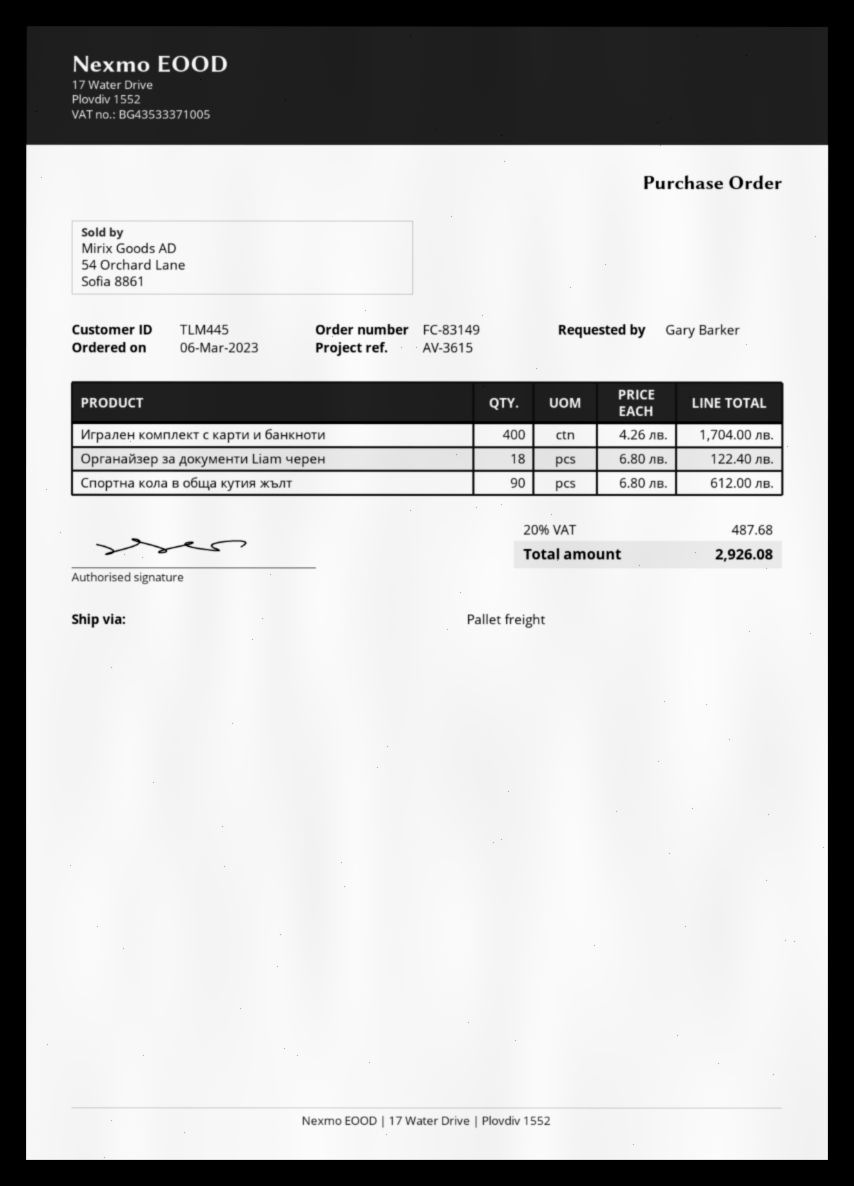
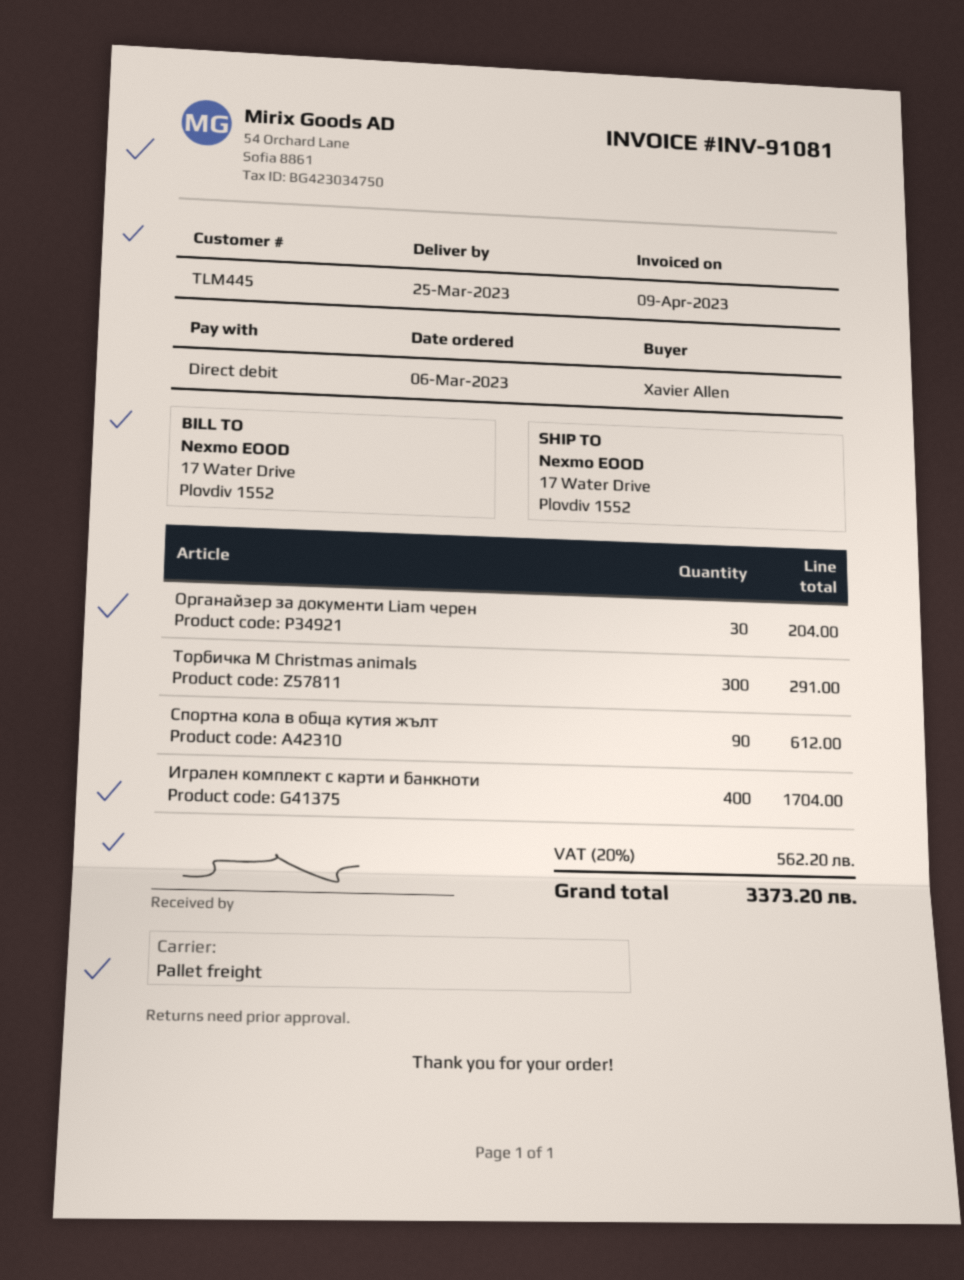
ordered by: Gary Barker -> Xavier Allen
Органайзер за документи Liam черен: 18 for 122.40 -> 30 for 204.00
Торбичка М Christmas animals: none -> 300 for 291.00
tax: 20% = 487.68 -> 20% = 562.20
total: 2926.08 -> 3373.20

